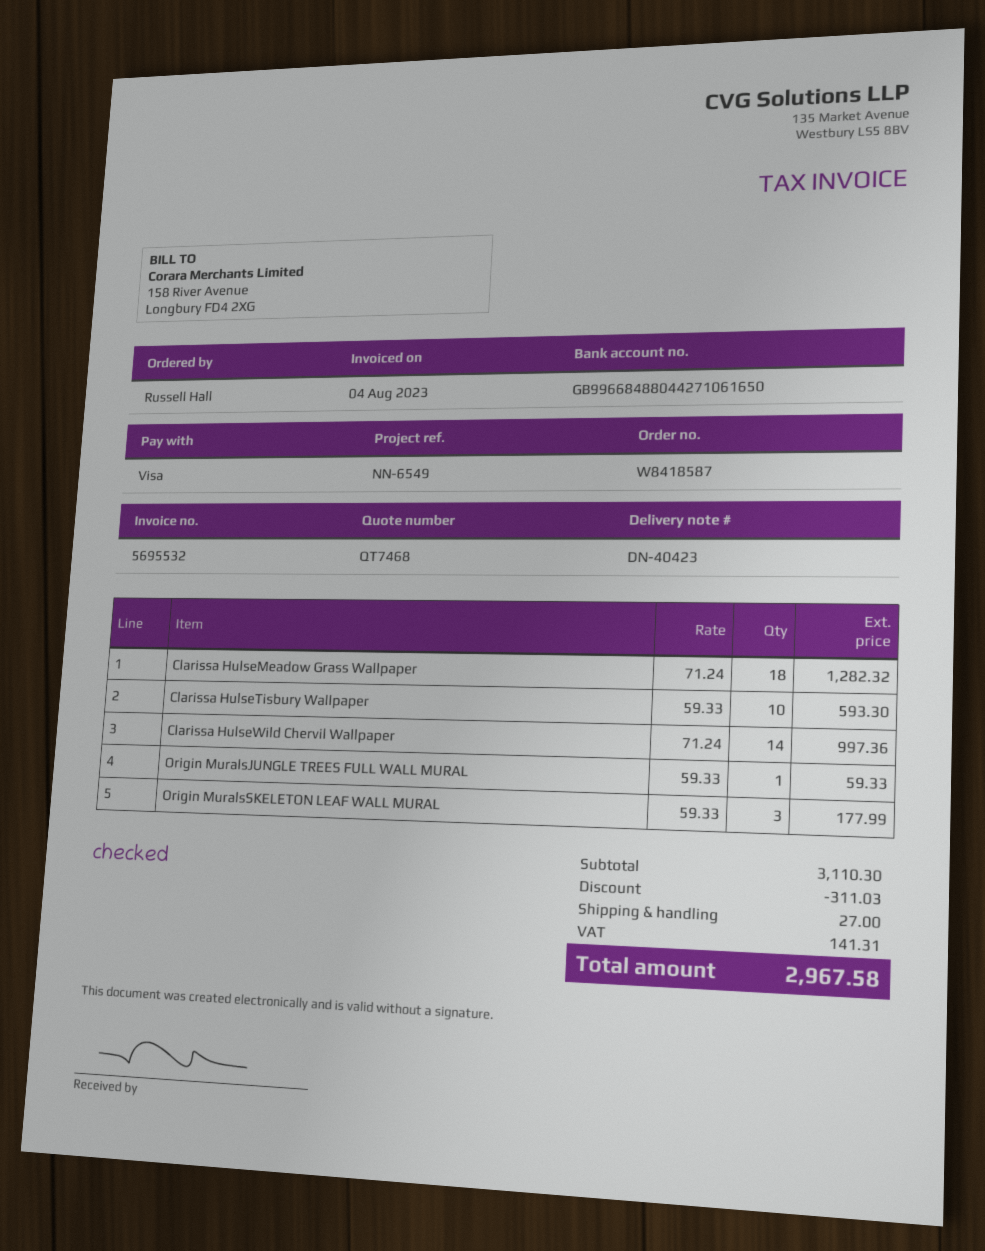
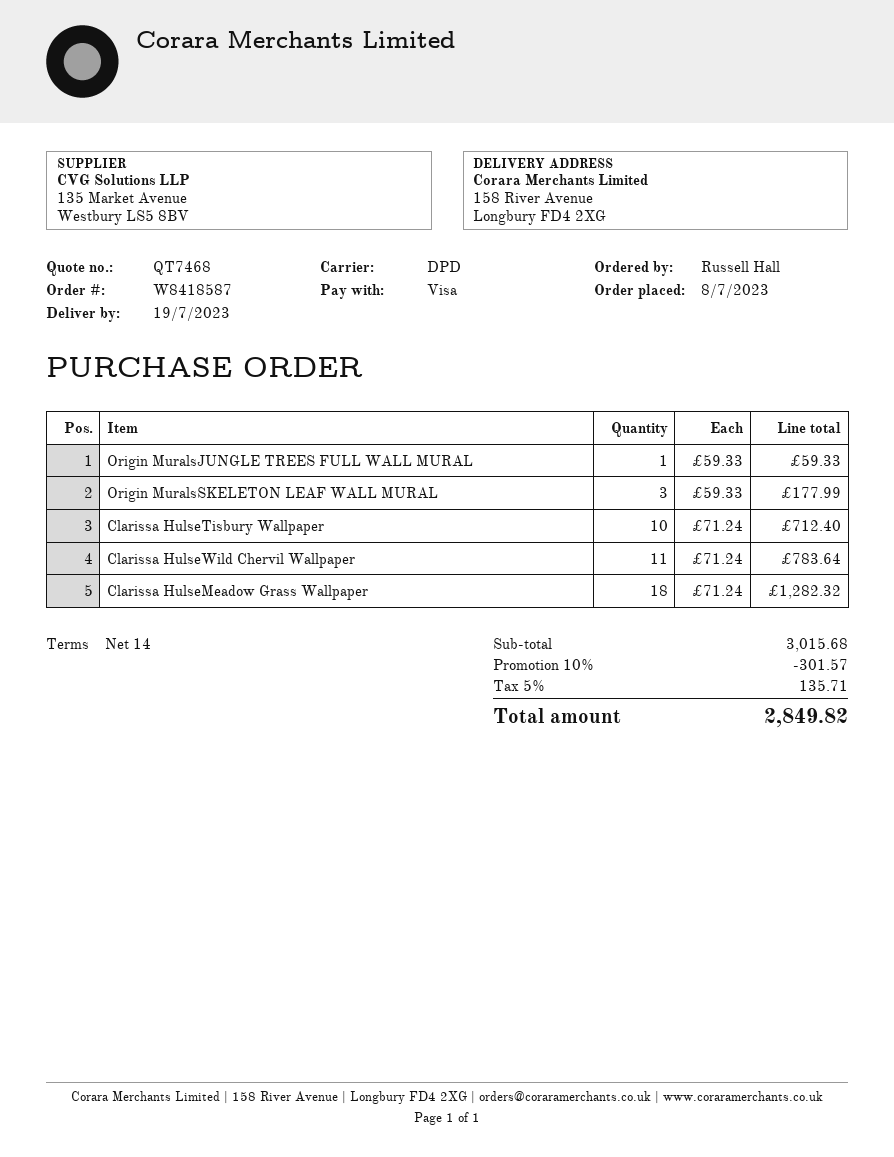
Clarissa HulseTisbury Wallpaper: 10 x 59.33 = 593.30 -> 10 x 71.24 = 712.40
Clarissa HulseWild Chervil Wallpaper: 14 x 71.24 = 997.36 -> 11 x 71.24 = 783.64
subtotal: 3110.30 -> 3015.68
discount: 311.03 -> 301.57
shipping: 27.00 -> none
tax: 141.31 -> 135.71
total: 2967.58 -> 2849.82

